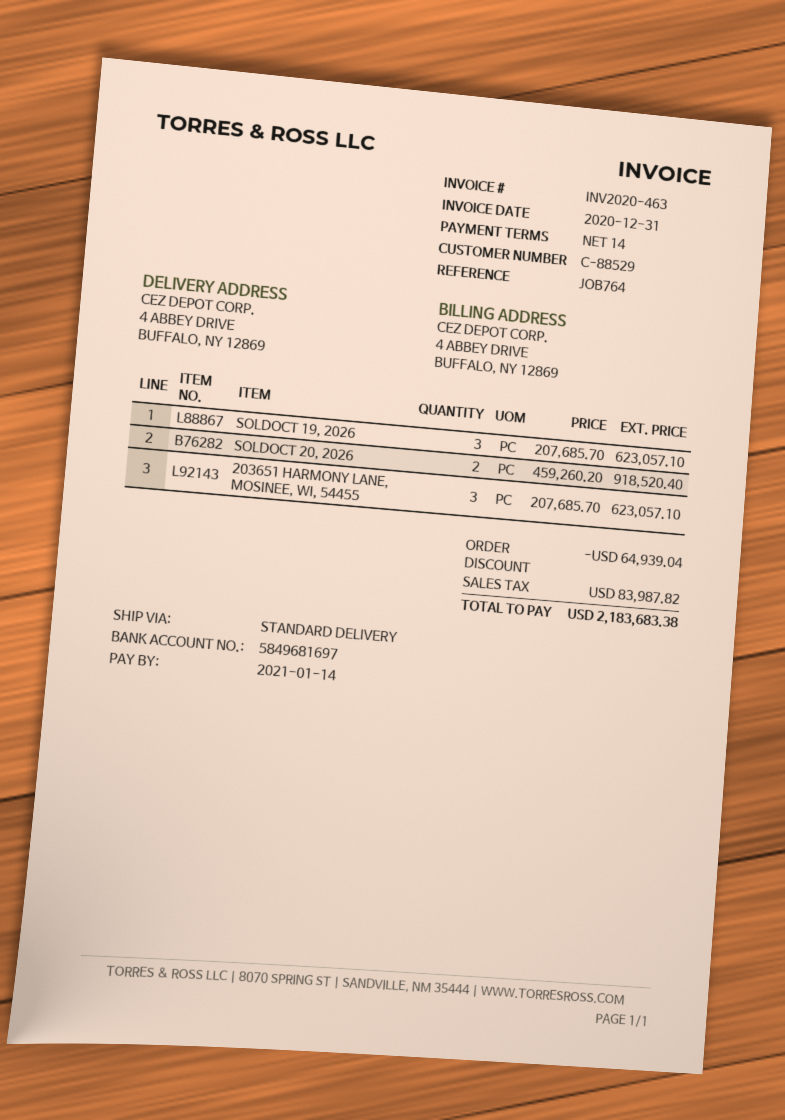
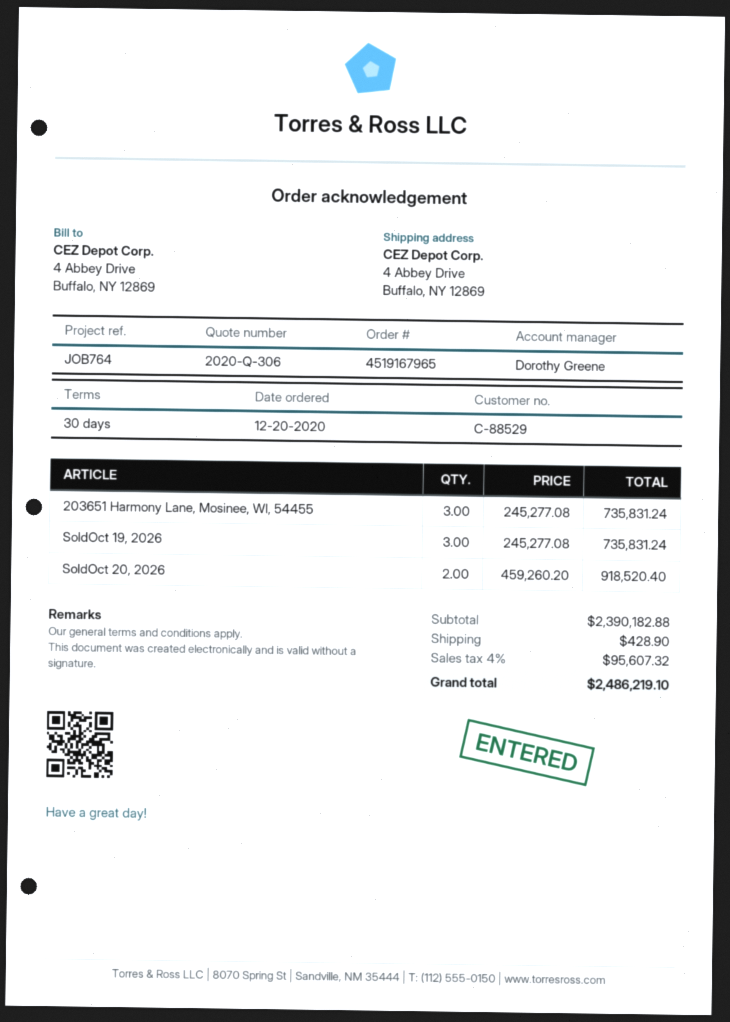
payment terms: 14 days -> 30 days
SOLDOCT 19, 2026: 3 x 207685.70 = 623057.10 -> 3 x 245277.08 = 735831.24
203651 HARMONY LANE, MOSINEE, WI, 54455: 3 x 207685.70 = 623057.10 -> 3 x 245277.08 = 735831.24
discount: 64939.04 -> none
shipping: none -> 428.90
tax: 83987.82 -> 95607.32
total: 2183683.38 -> 2486219.10

